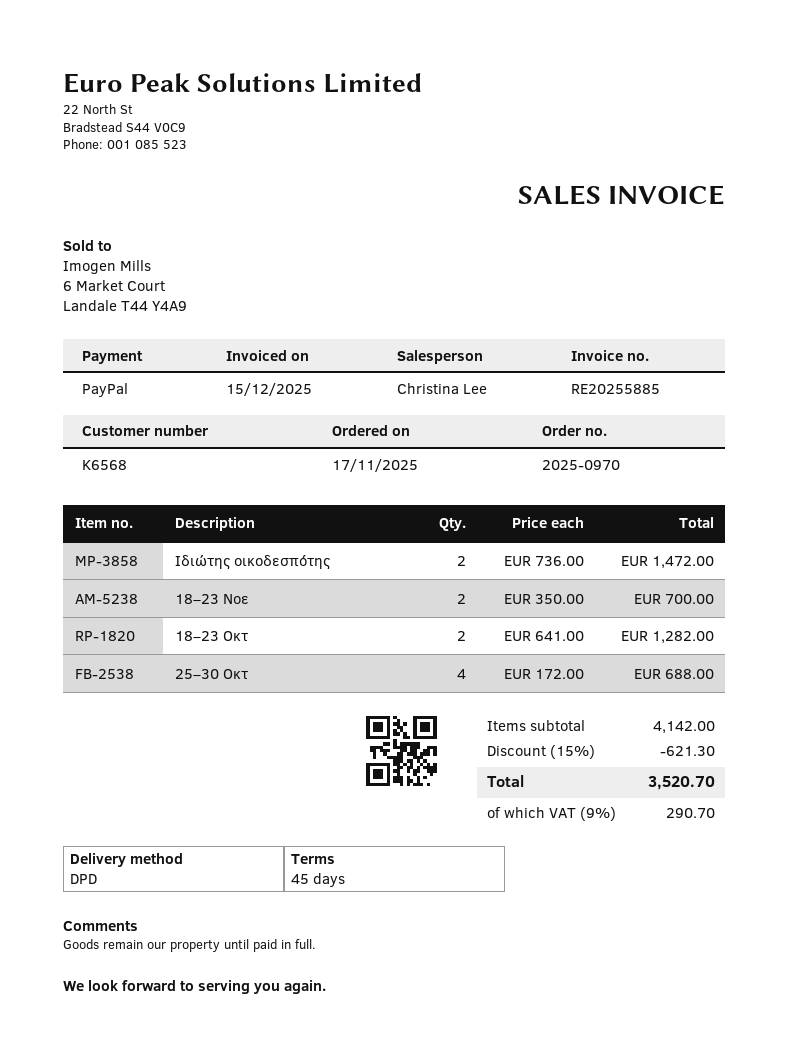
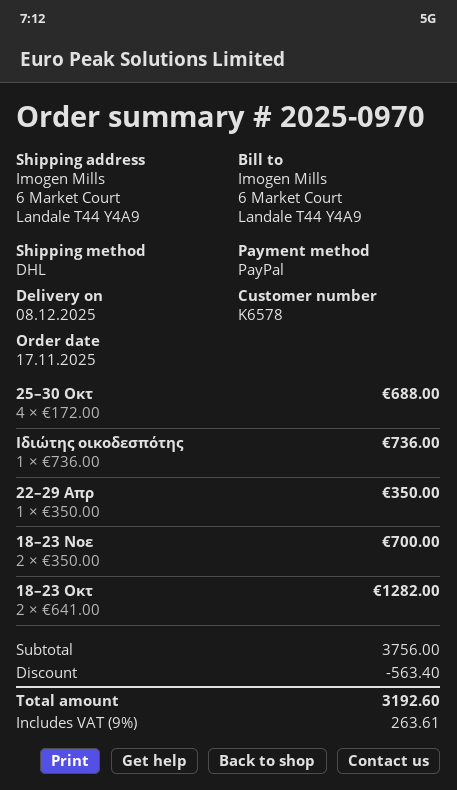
customer number: K6568 -> K6578
shipping method: DPD -> DHL
Ιδιώτης οικοδεσπότης: 2 x 736.00 = 1472.00 -> 1 x 736.00 = 736.00
22–29 Απρ: none -> 1 x 350.00 = 350.00
subtotal: 4142.00 -> 3756.00
discount: 621.30 -> 563.40
tax: 9% = 290.70 -> 9% = 263.61
total: 3520.70 -> 3192.60

